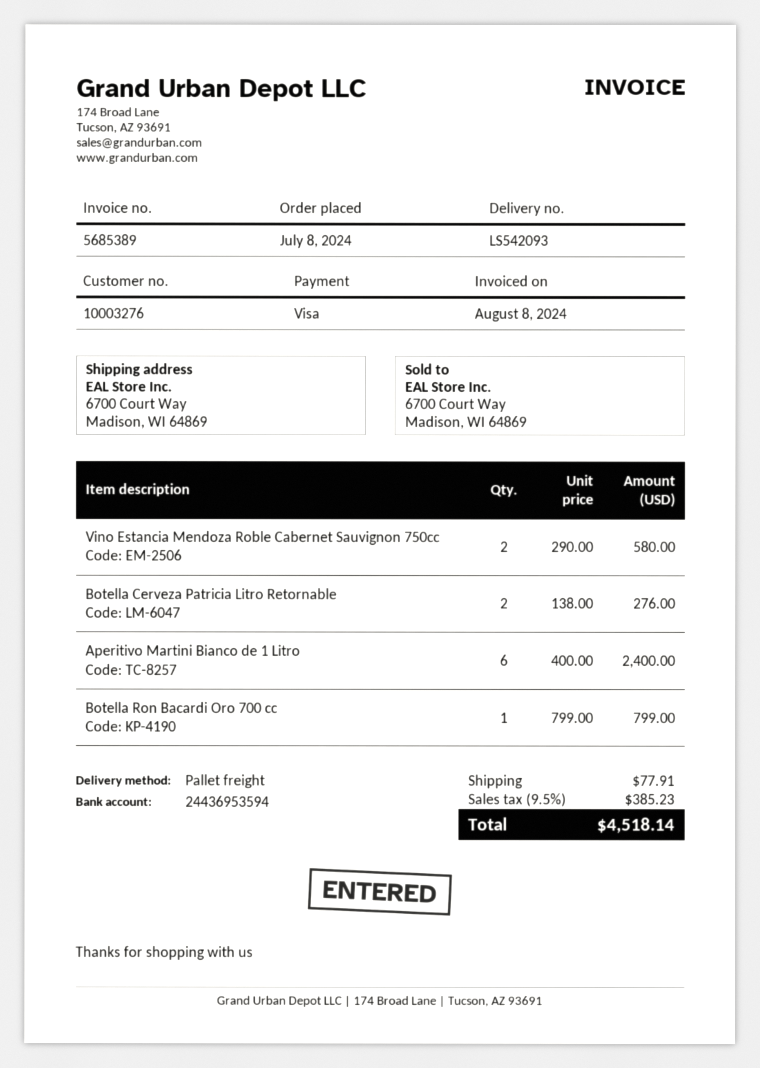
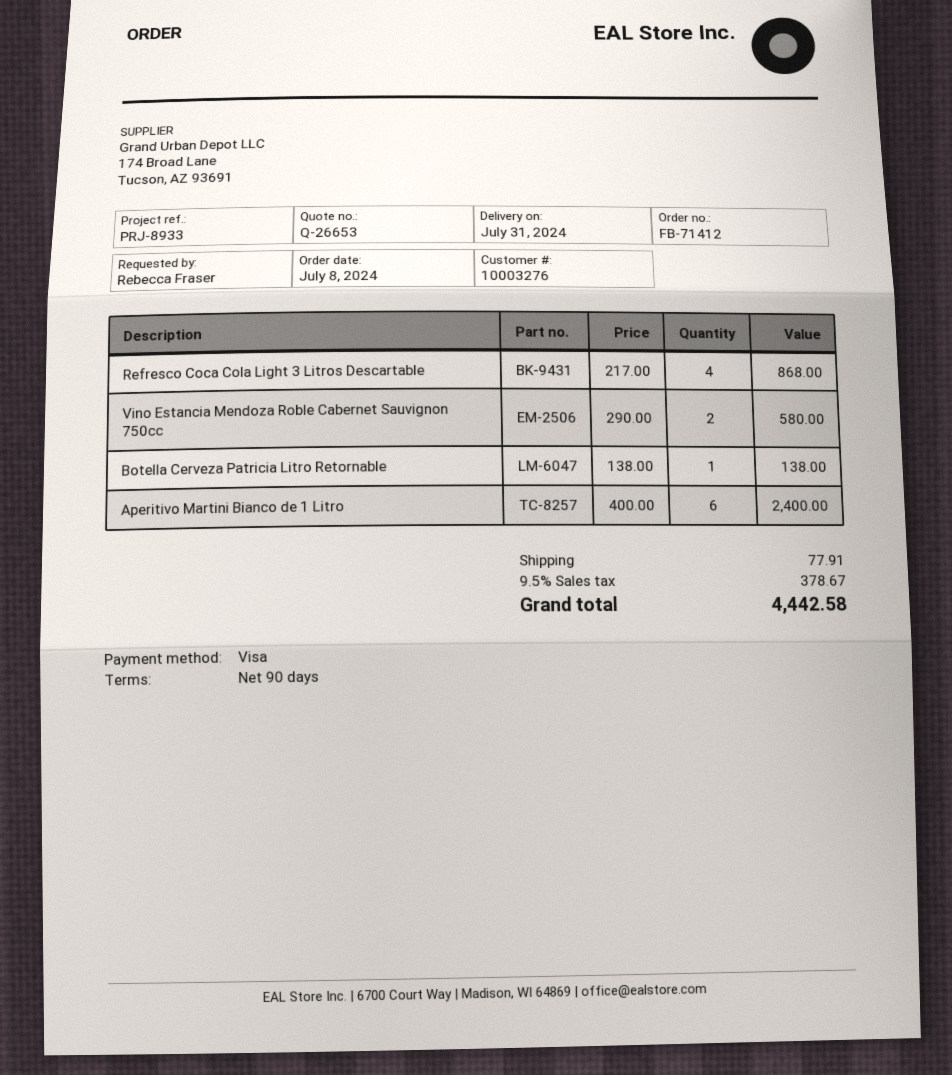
Botella Cerveza Patricia Litro Retornable: 2 x 138.00 = 276.00 -> 1 x 138.00 = 138.00
Botella Ron Bacardi Oro 700 cc: 1 x 799.00 = 799.00 -> none
Refresco Coca Cola Light 3 Litros Descartable: none -> 4 x 217.00 = 868.00
tax: 9.5% = 385.23 -> 9.5% = 378.67
total: 4518.14 -> 4442.58

